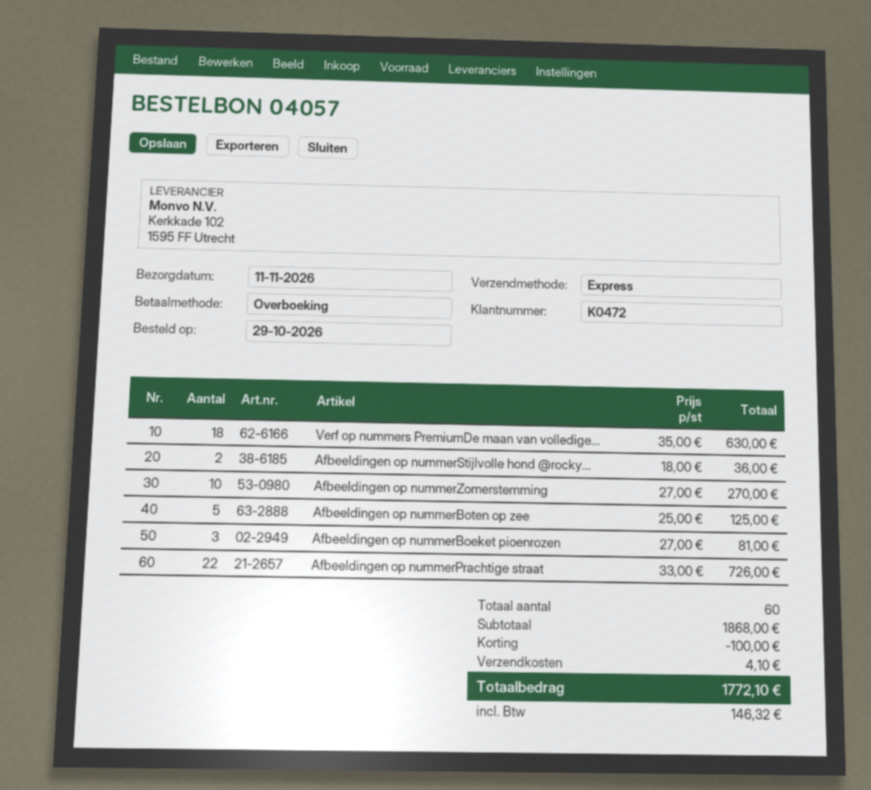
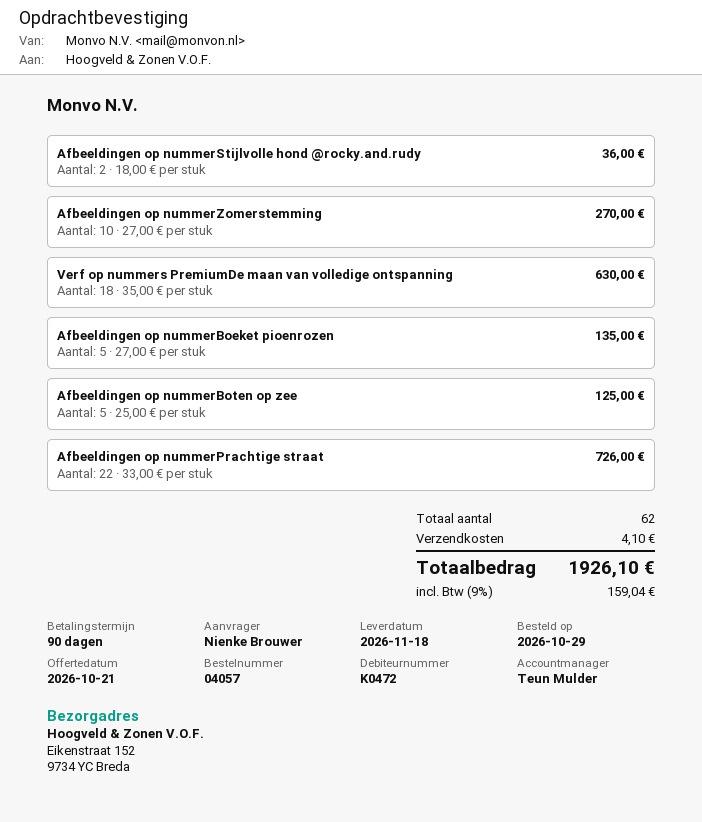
delivery date: 2026-11-11 -> 2026-11-18
Afbeeldingen op nummerBoeket pioenrozen: 3 x 27.00 = 81.00 -> 5 x 27.00 = 135.00
total quantity: 60 -> 62
discount: 100.00 -> none
tax: 146.32 -> 159.04
total: 1772.10 -> 1926.10

